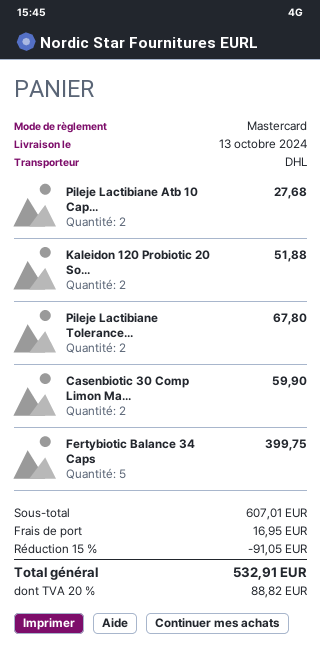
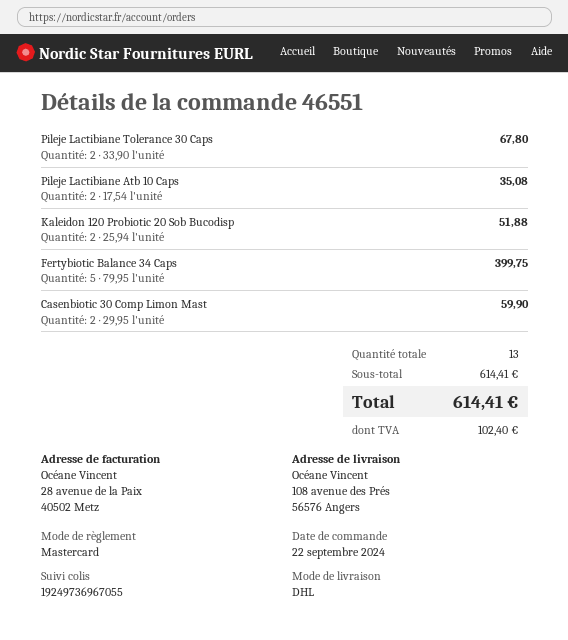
Pileje Lactibiane Atb 10 Cap...: 2 for 27.68 -> 2 for 35.08
subtotal: 607.01 -> 614.41
discount: 15% = 91.05 -> none
shipping: 16.95 -> none
tax: 88.82 -> 102.40
total: 532.91 -> 614.41

